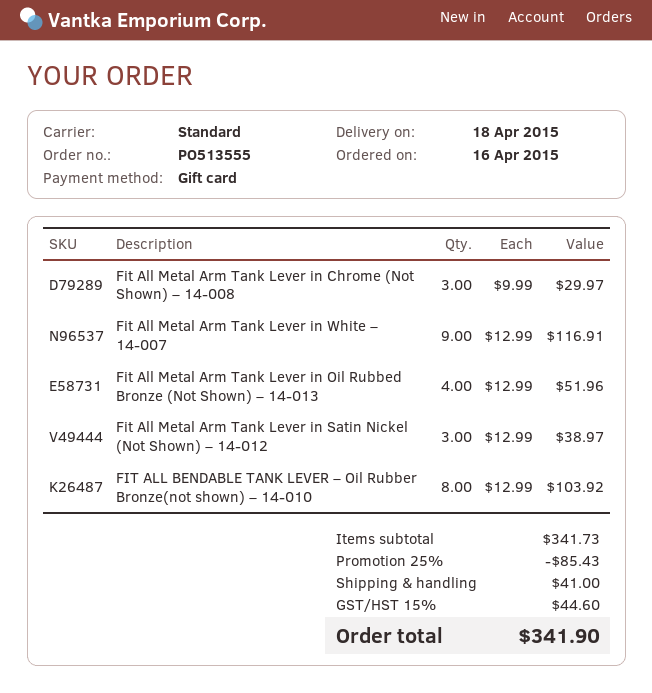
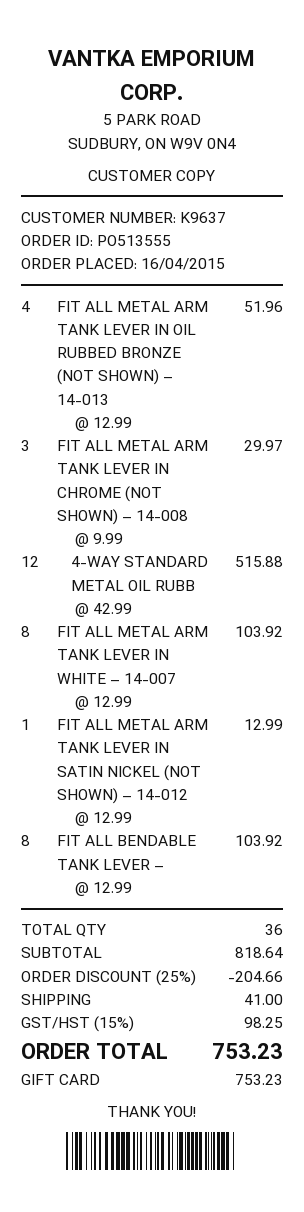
Fit All Metal Arm Tank Lever in White – 14-007: 9 x 12.99 = 116.91 -> 8 x 12.99 = 103.92
Fit All Metal Arm Tank Lever in Satin Nickel (Not Shown) – 14-012: 3 x 12.99 = 38.97 -> 1 x 12.99 = 12.99
4-WAY STANDARD METAL OIL RUBB: none -> 12 x 42.99 = 515.88
subtotal: 341.73 -> 818.64
discount: 25% = 85.43 -> 25% = 204.66
tax: 15% = 44.60 -> 15% = 98.25
total: 341.90 -> 753.23

